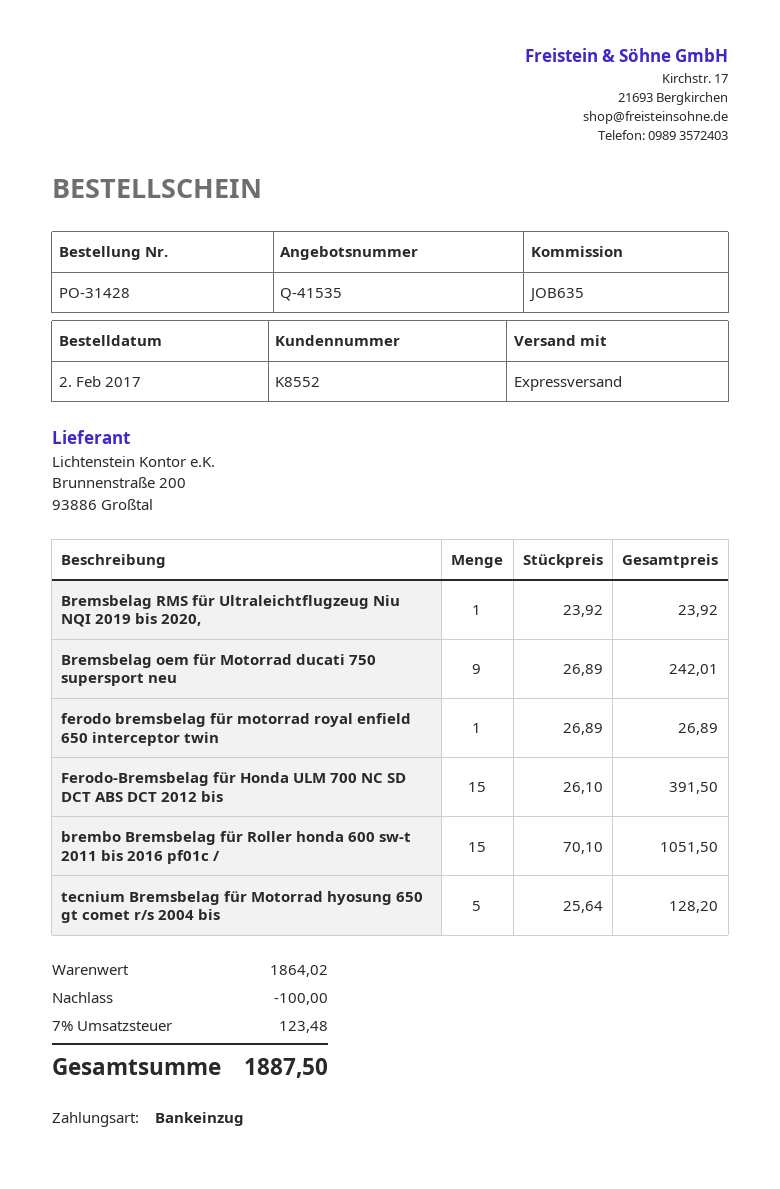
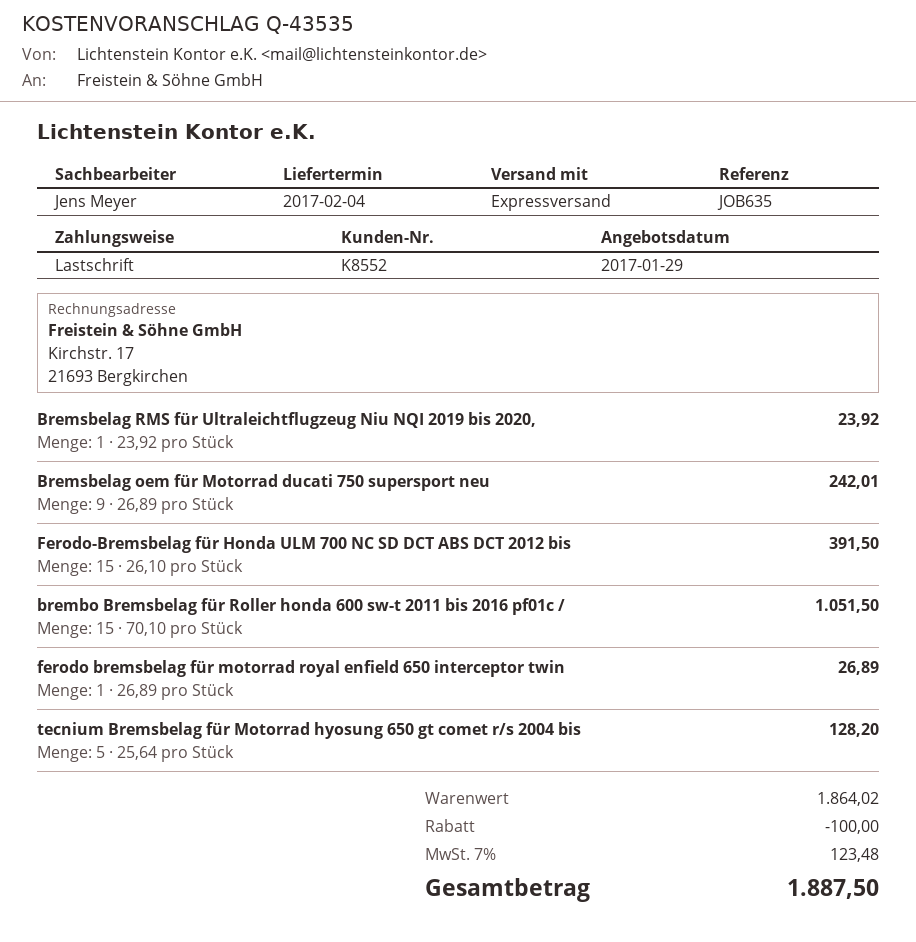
quote number: Q-41535 -> Q-43535

